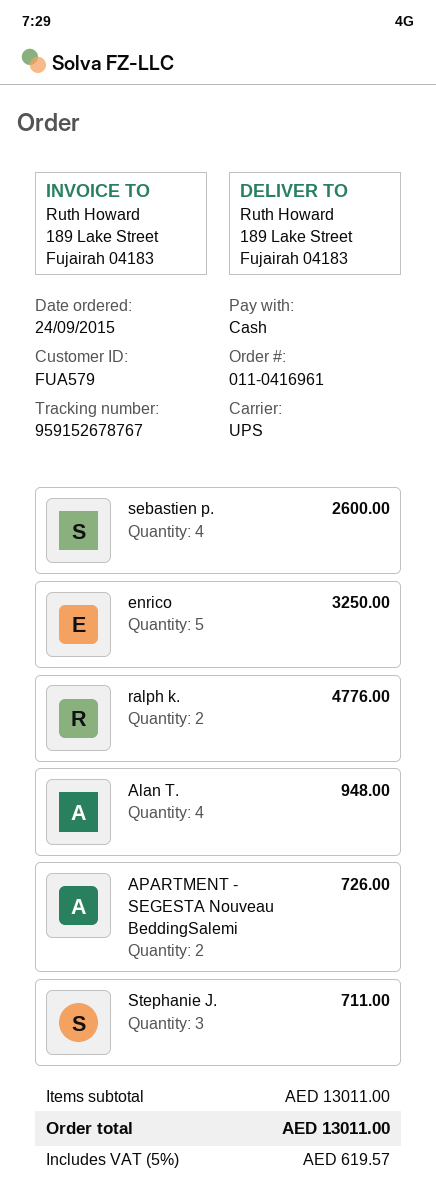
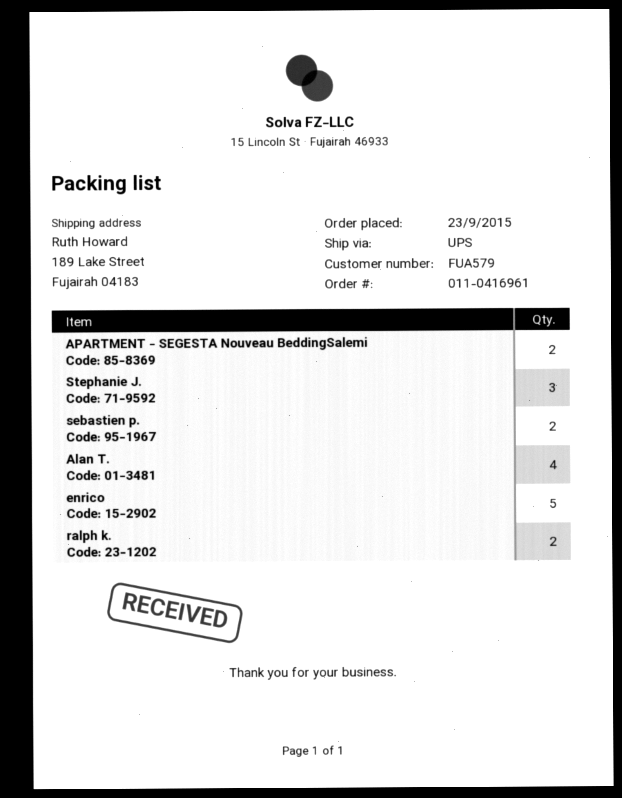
order date: 2015-09-24 -> 2015-09-23
sebastien p.: 4 -> 2

